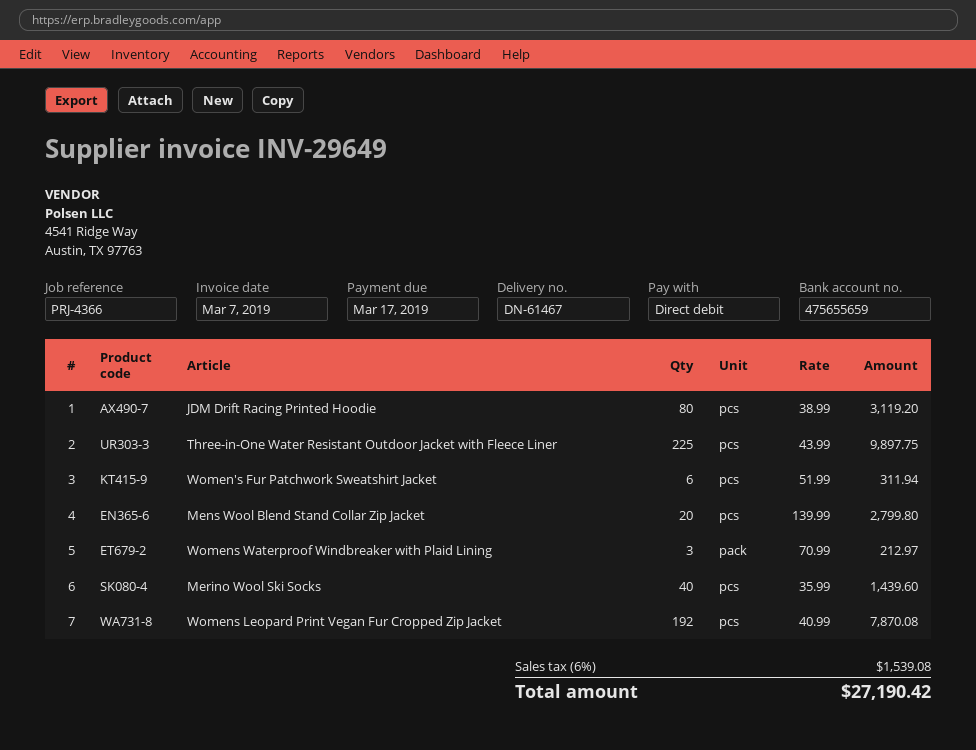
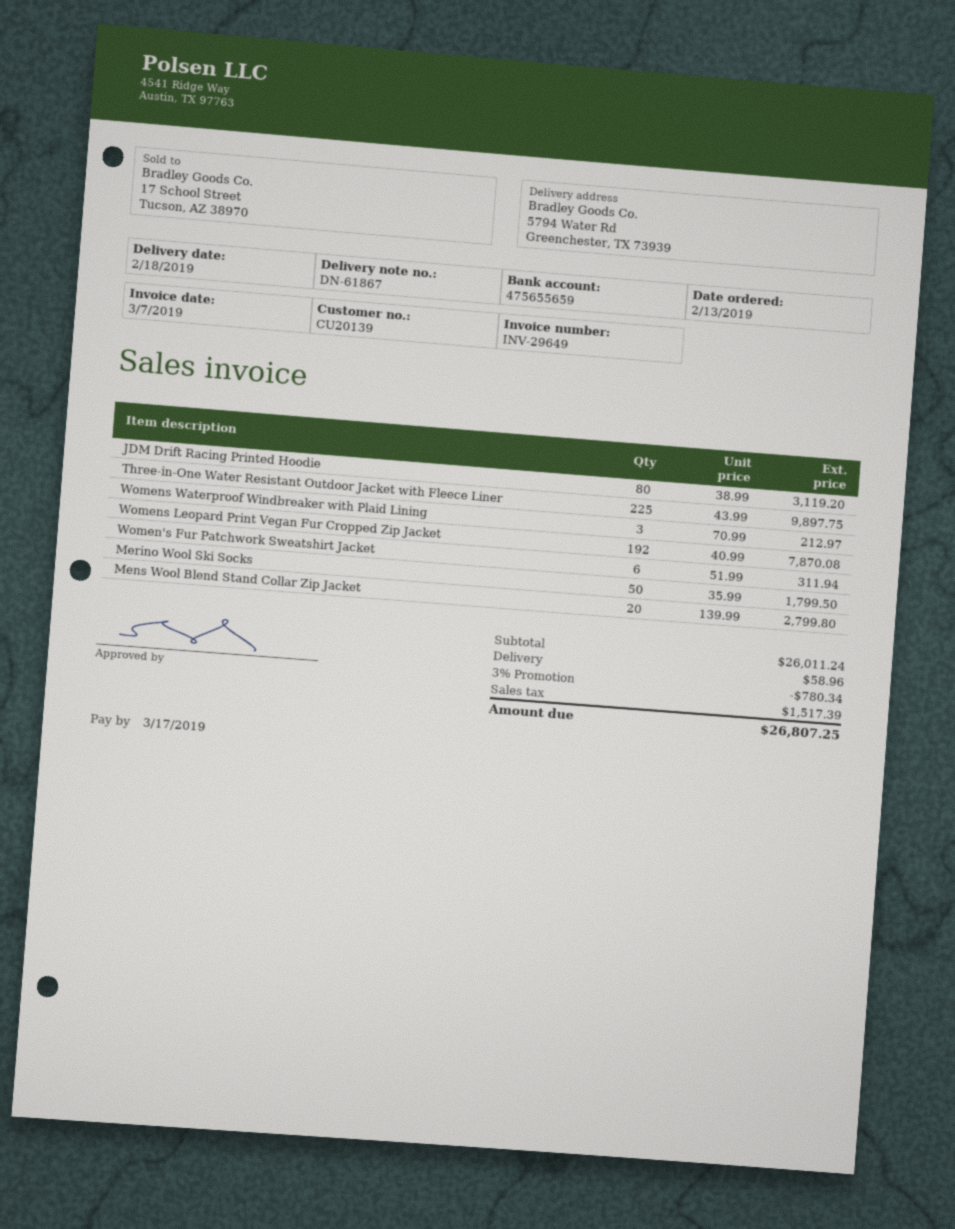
delivery note number: DN-61467 -> DN-61867
Merino Wool Ski Socks: 40 x 35.99 = 1439.60 -> 50 x 35.99 = 1799.50
discount: none -> 3% = 780.34
shipping: none -> 58.96
tax: 1539.08 -> 1517.39
total: 27190.42 -> 26807.25

